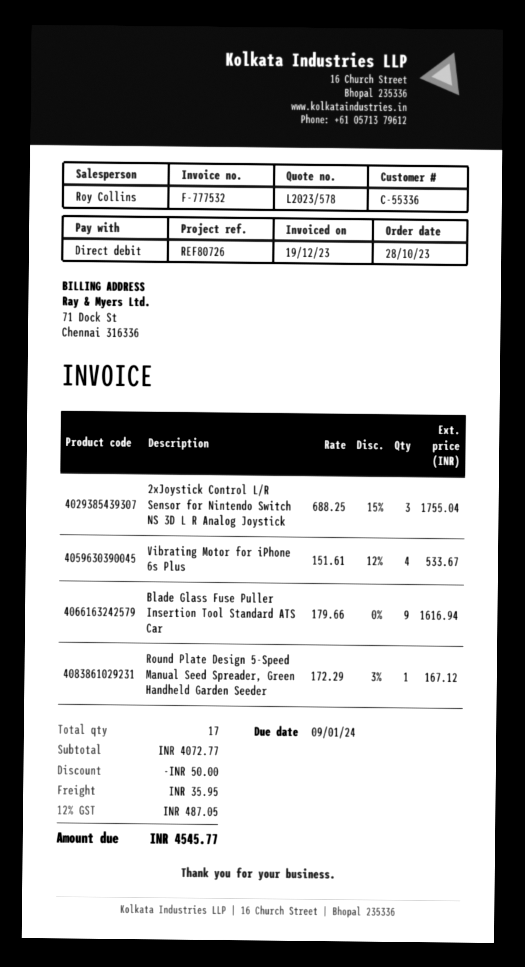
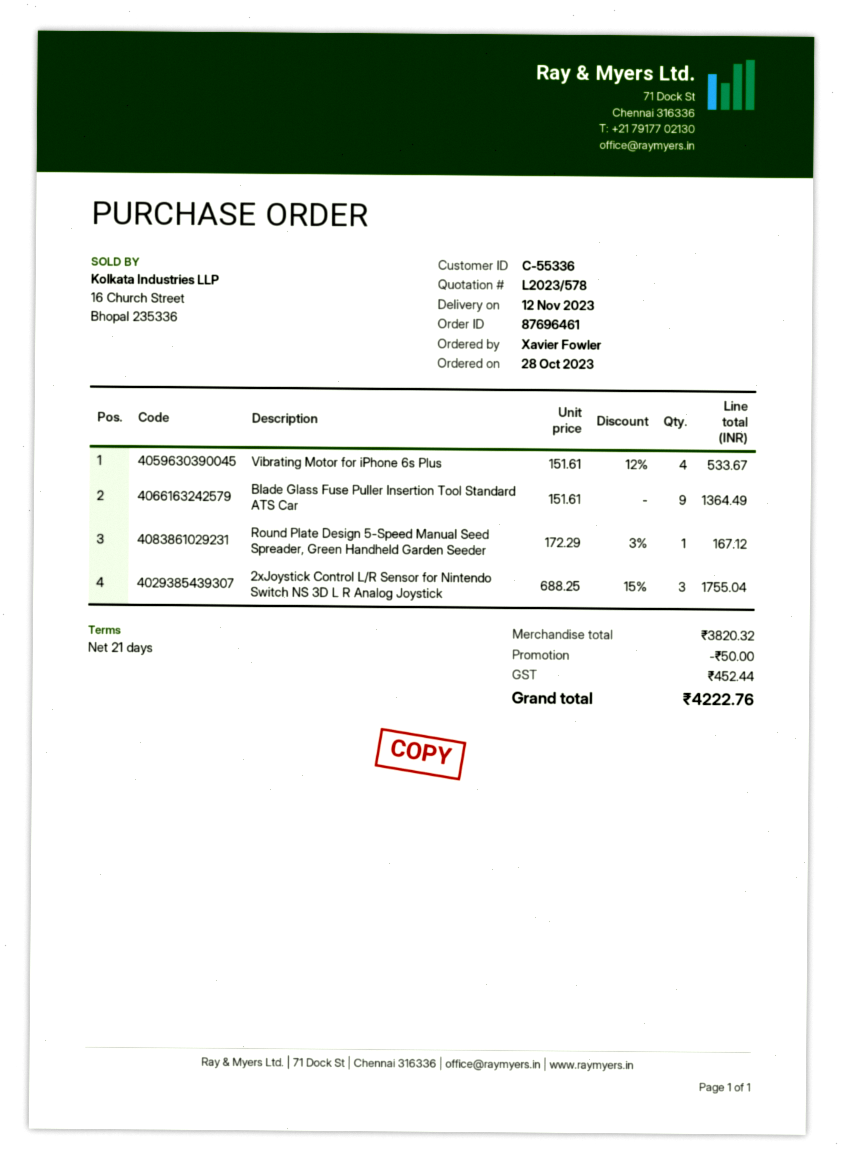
Blade Glass Fuse Puller Insertion Tool Standard ATS Car: 9 x 179.66 = 1616.94 -> 9 x 151.61 = 1364.49
subtotal: 4072.77 -> 3820.32
shipping: 35.95 -> none
tax: 487.05 -> 452.44
total: 4545.77 -> 4222.76

